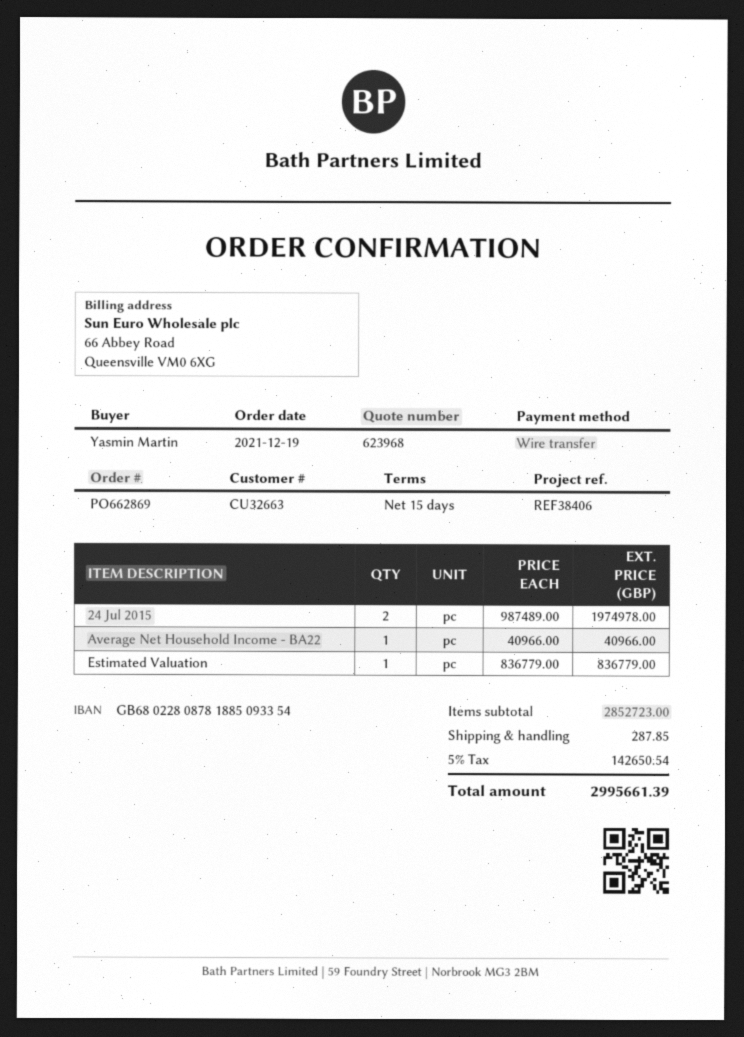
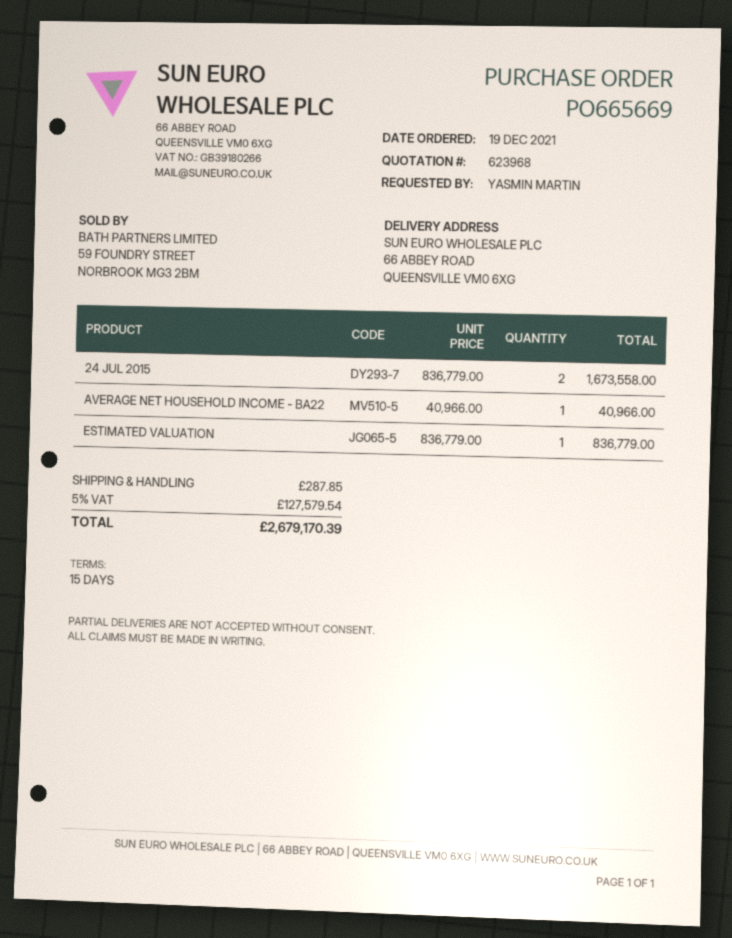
order number: PO662869 -> PO665669
24 Jul 2015: 2 x 987489.00 = 1974978.00 -> 2 x 836779.00 = 1673558.00
tax: 5% = 142650.54 -> 5% = 127579.54
total: 2995661.39 -> 2679170.39

